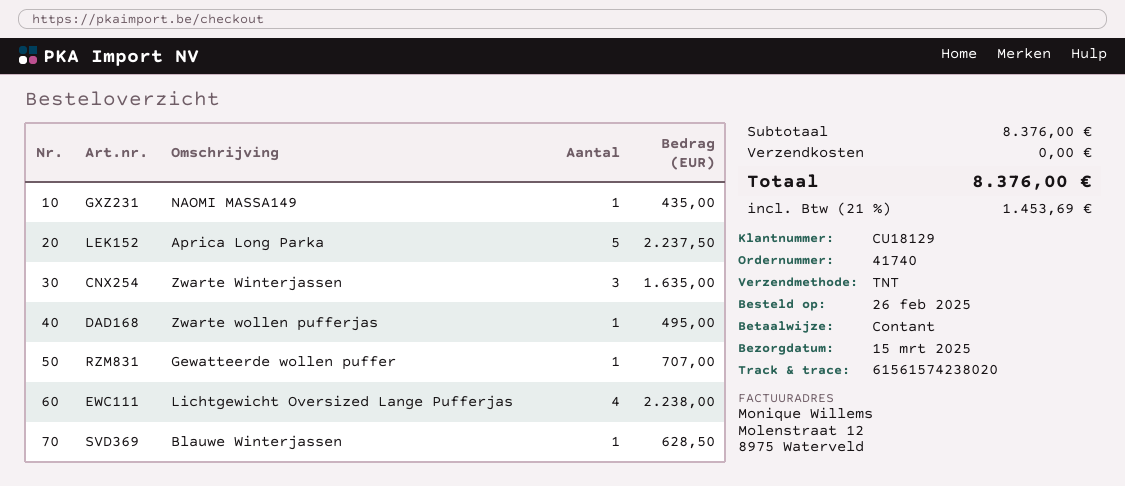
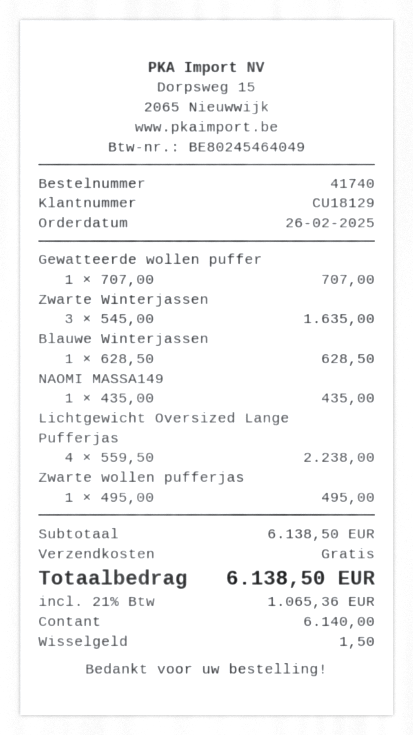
Aprica Long Parka: 5 for 2237.50 -> none
subtotal: 8376.00 -> 6138.50
tax: 21% = 1453.69 -> 21% = 1065.36
total: 8376.00 -> 6138.50

